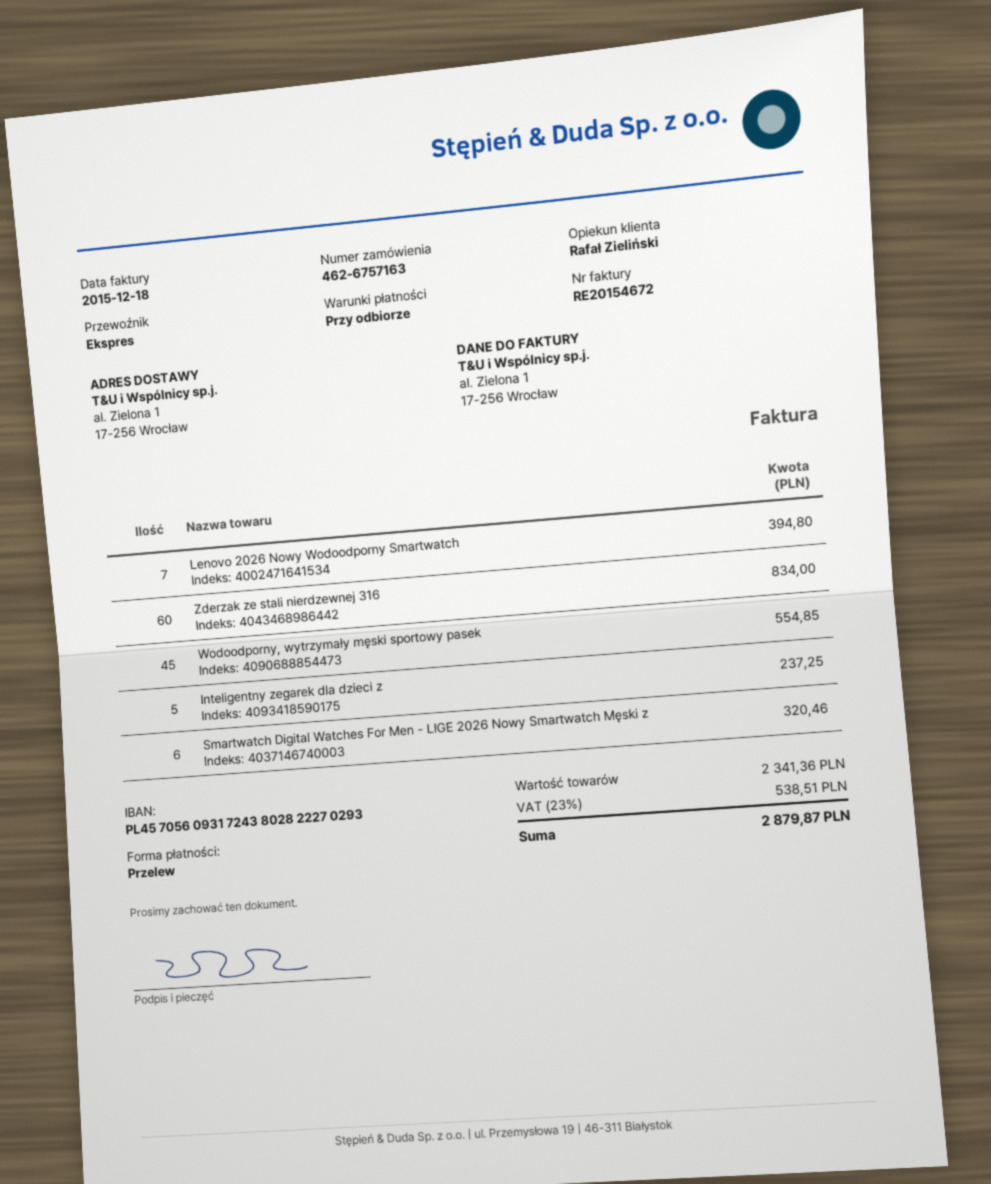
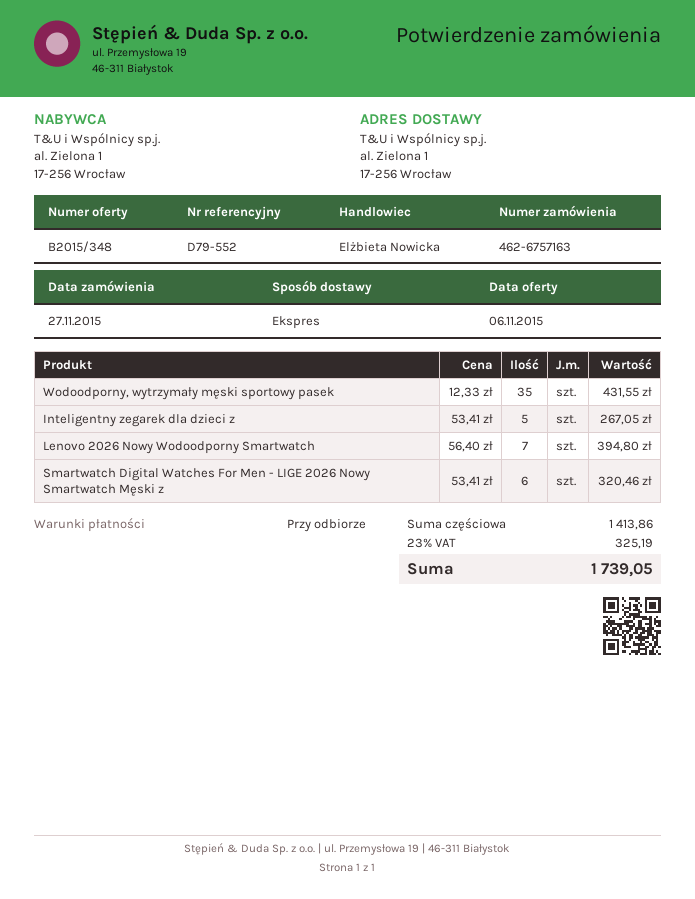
sales rep: Rafał Zieliński -> Elżbieta Nowicka
Zderzak ze stali nierdzewnej 316: 60 for 834.00 -> none
Wodoodporny, wytrzymały męski sportowy pasek: 45 for 554.85 -> 35 for 431.55
Inteligentny zegarek dla dzieci z: 5 for 237.25 -> 5 for 267.05
subtotal: 2341.36 -> 1413.86
tax: 23% = 538.51 -> 23% = 325.19
total: 2879.87 -> 1739.05

